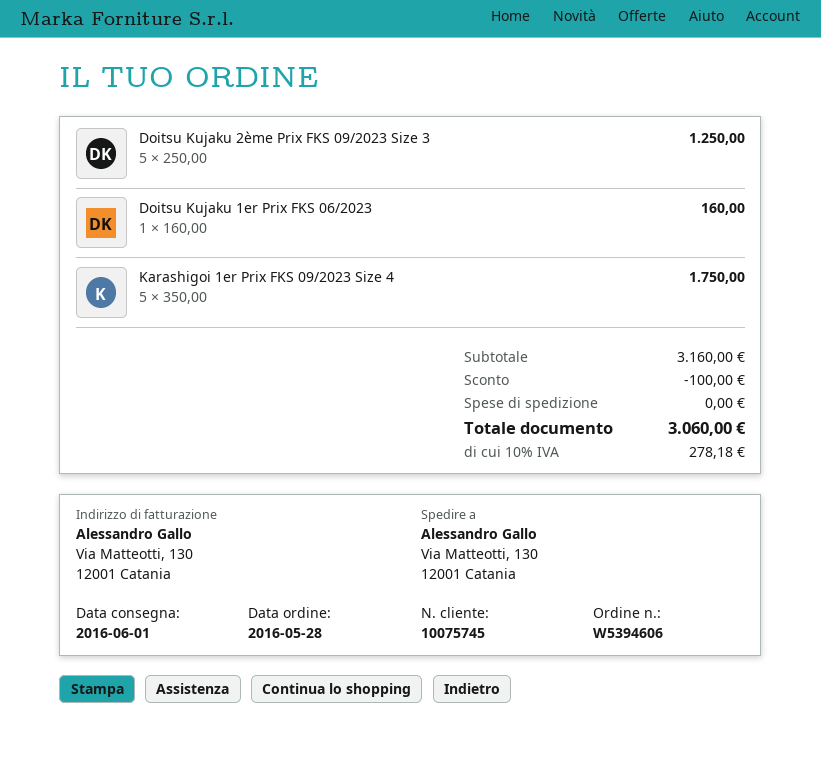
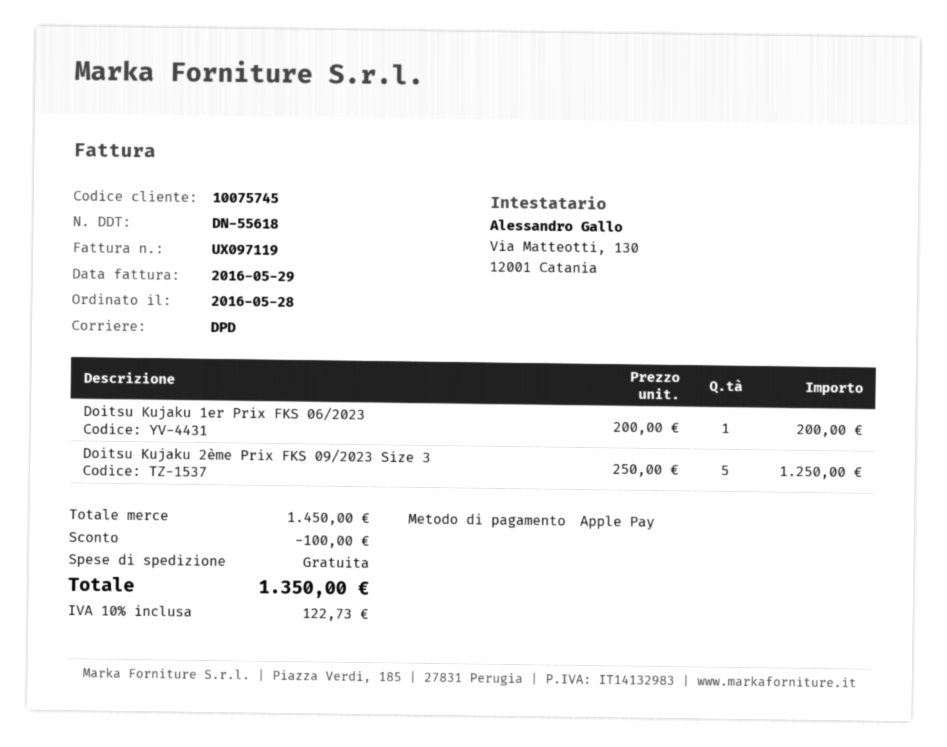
Doitsu Kujaku 1er Prix FKS 06/2023: 1 x 160.00 = 160.00 -> 1 x 200.00 = 200.00
Karashigoi 1er Prix FKS 09/2023 Size 4: 5 x 350.00 = 1750.00 -> none
subtotal: 3160.00 -> 1450.00
tax: 10% = 278.18 -> 10% = 122.73
total: 3060.00 -> 1350.00

